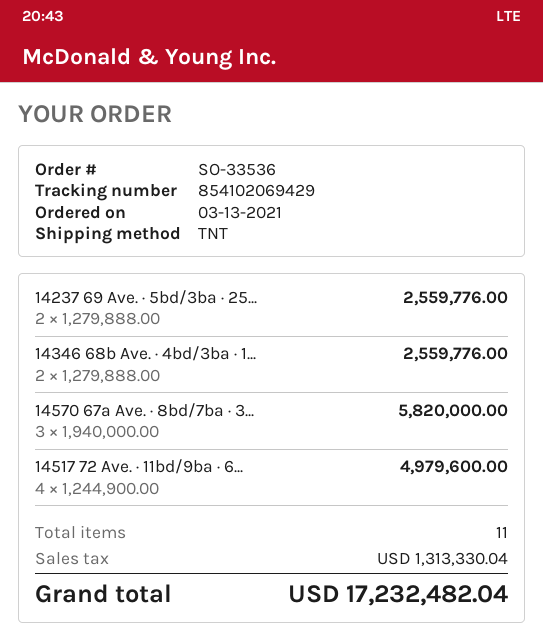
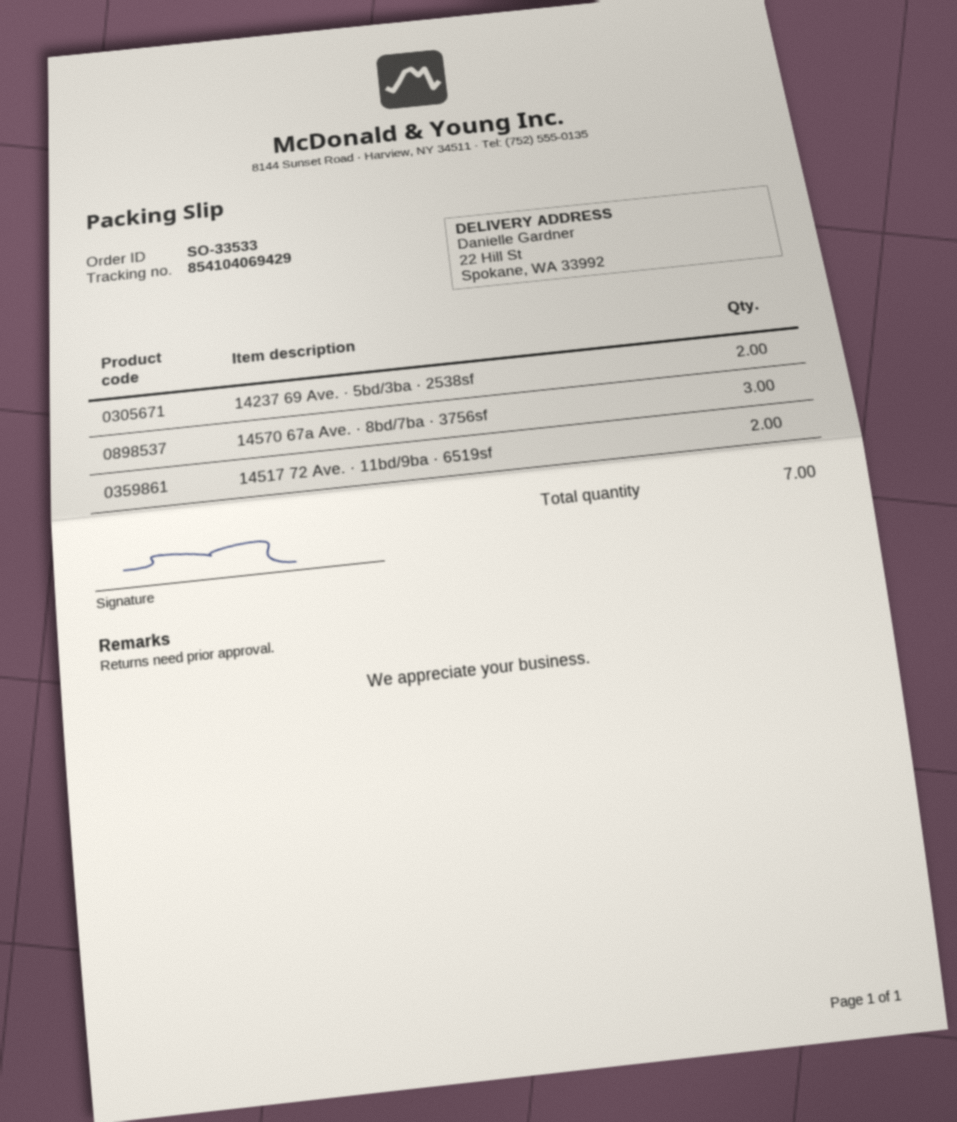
order number: SO-33536 -> SO-33533
tracking number: 854102069429 -> 854104069429
14346 68b Ave. · 4bd/3ba · 1...: 2 -> none
14517 72 Ave. · 11bd/9ba · 6...: 4 -> 2
total quantity: 11 -> 7

